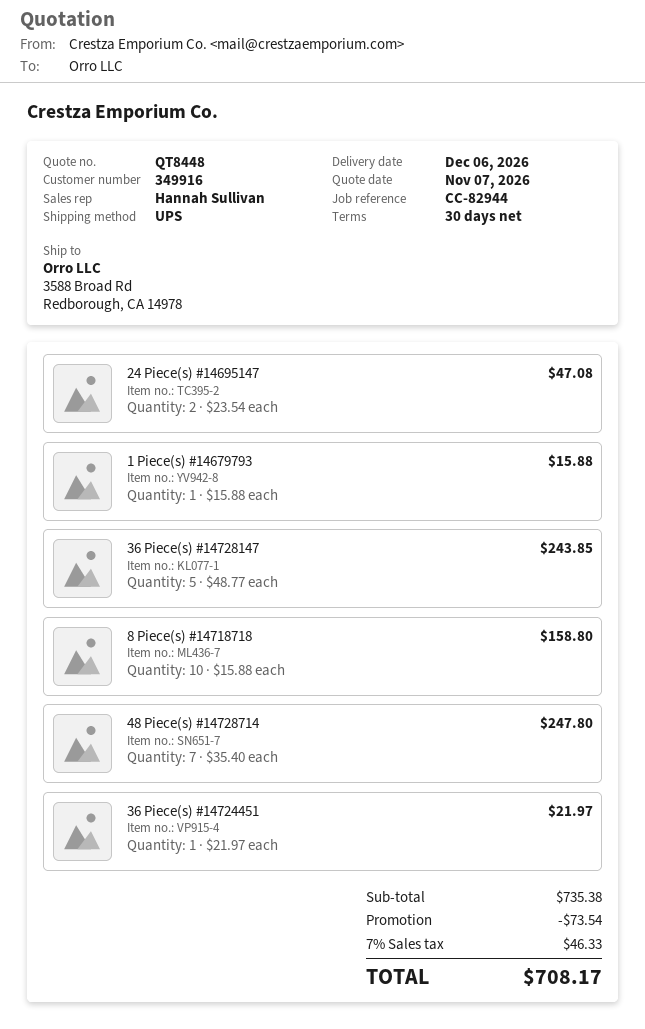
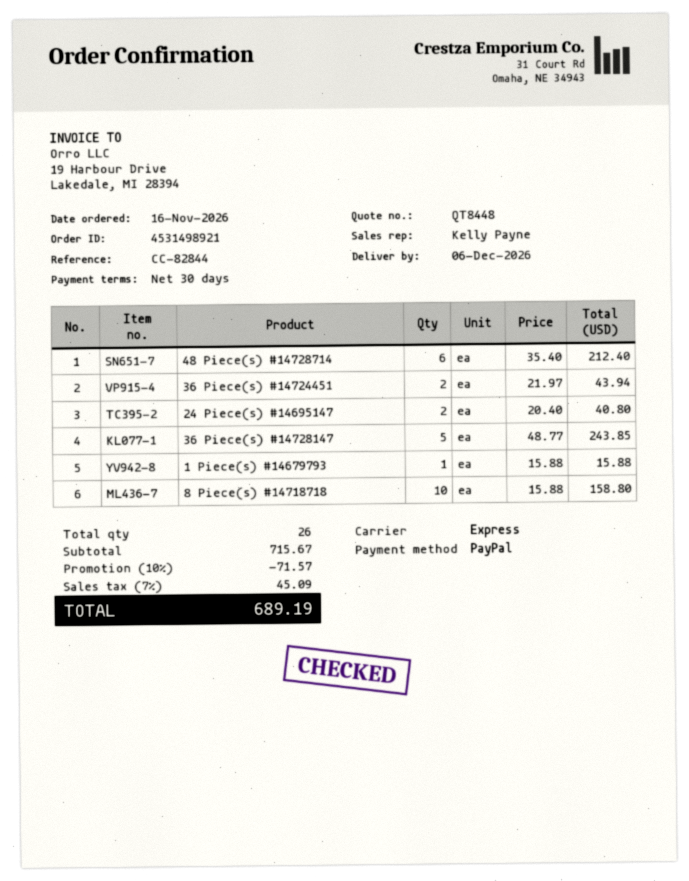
reference: CC-82944 -> CC-82844
sales rep: Hannah Sullivan -> Kelly Payne
shipping method: UPS -> express
24 Piece(s) #14695147: 2 x 23.54 = 47.08 -> 2 x 20.40 = 40.80
48 Piece(s) #14728714: 7 x 35.40 = 247.80 -> 6 x 35.40 = 212.40
36 Piece(s) #14724451: 1 x 21.97 = 21.97 -> 2 x 21.97 = 43.94
subtotal: 735.38 -> 715.67
discount: 73.54 -> 71.57
tax: 7% = 46.33 -> 7% = 45.09
total: 708.17 -> 689.19

